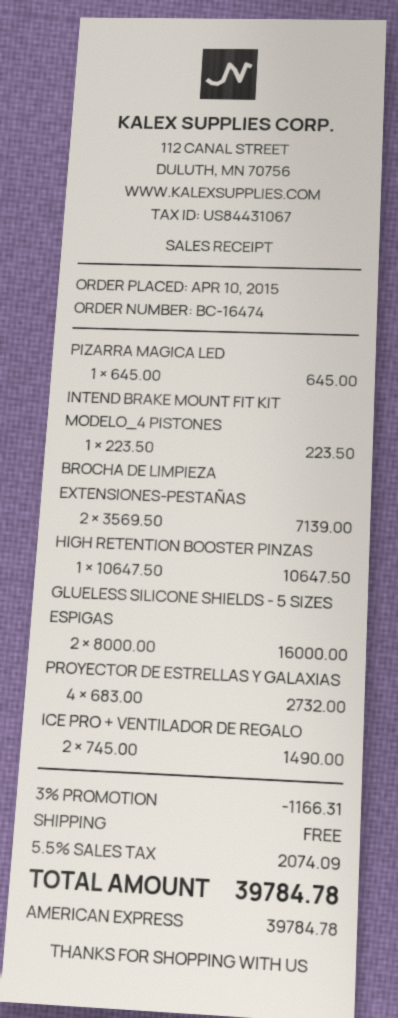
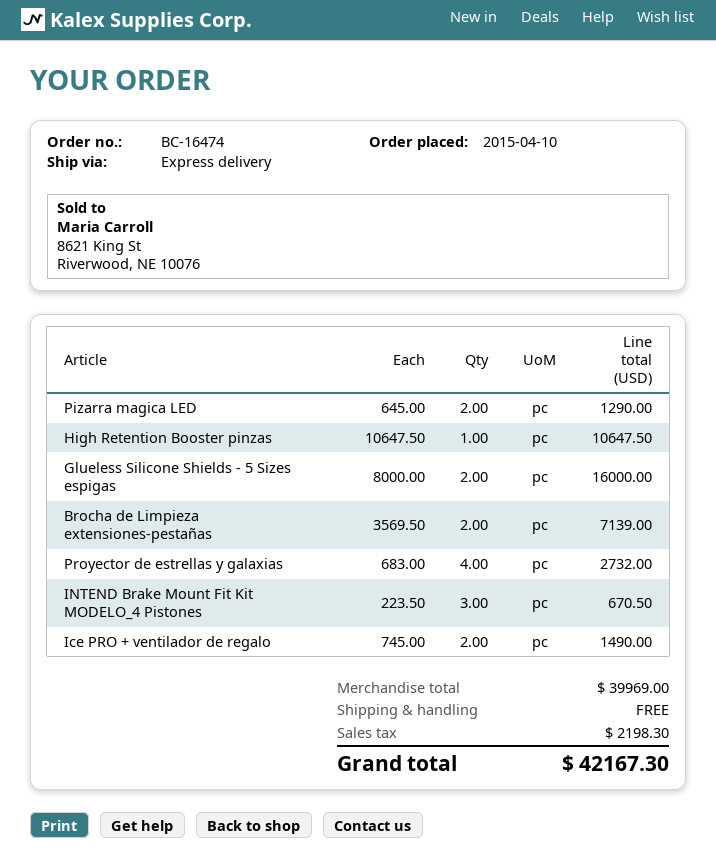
PIZARRA MAGICA LED: 1 x 645.00 = 645.00 -> 2 x 645.00 = 1290.00
INTEND BRAKE MOUNT FIT KIT MODELO_4 PISTONES: 1 x 223.50 = 223.50 -> 3 x 223.50 = 670.50
discount: 3% = 1166.31 -> none
tax: 2074.09 -> 2198.30
total: 39784.78 -> 42167.30

